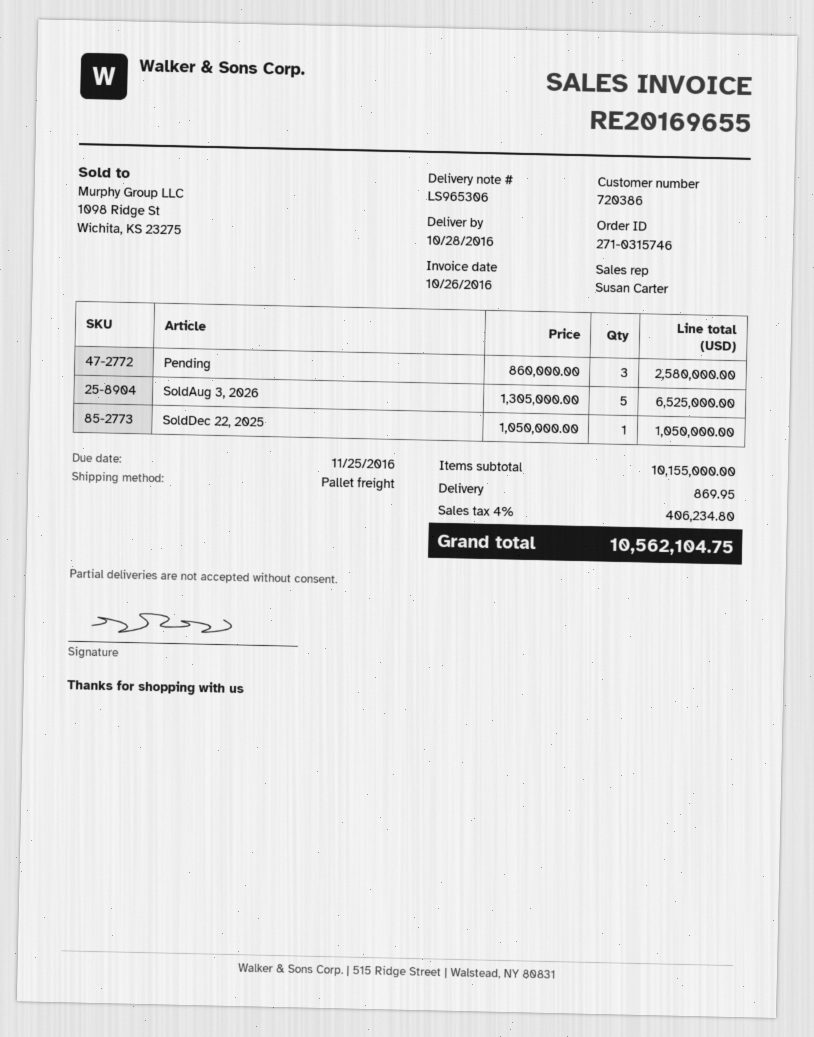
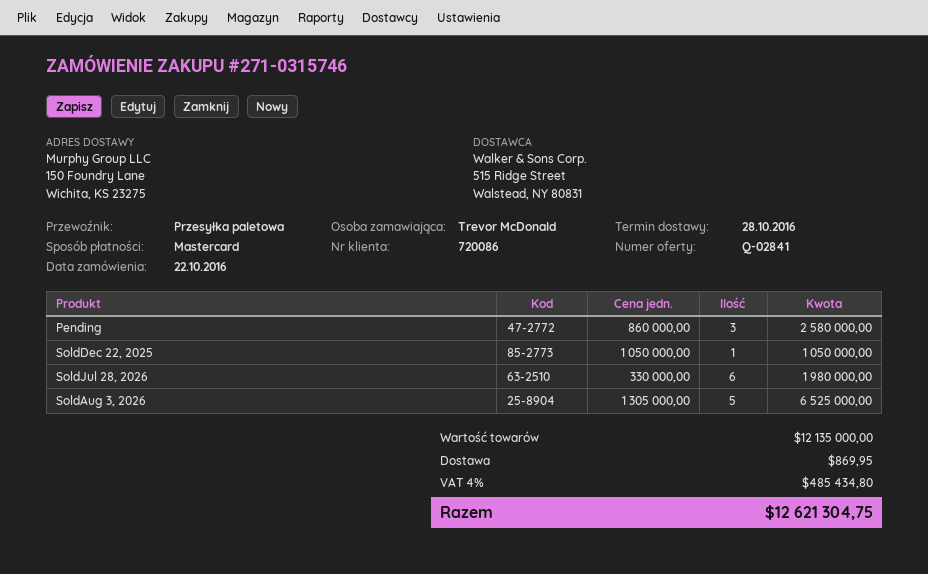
customer number: 720386 -> 720086
SoldJul 28, 2026: none -> 6 x 330000.00 = 1980000.00
subtotal: 10155000.00 -> 12135000.00
tax: 4% = 406234.80 -> 4% = 485434.80
total: 10562104.75 -> 12621304.75

